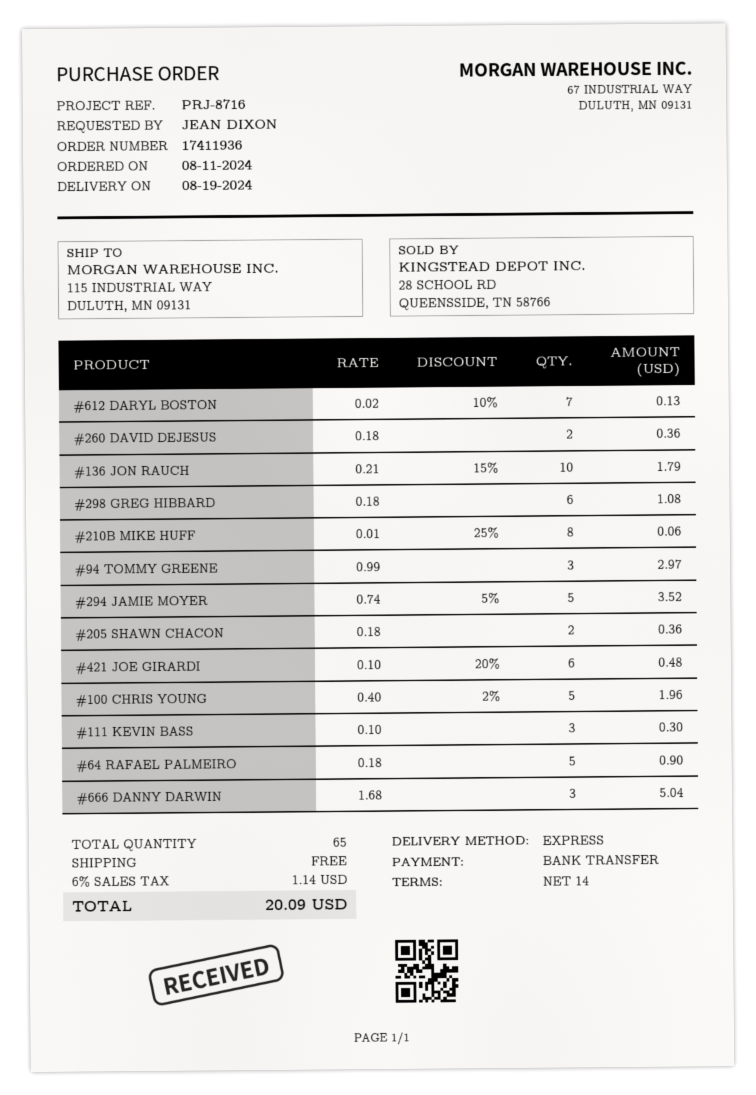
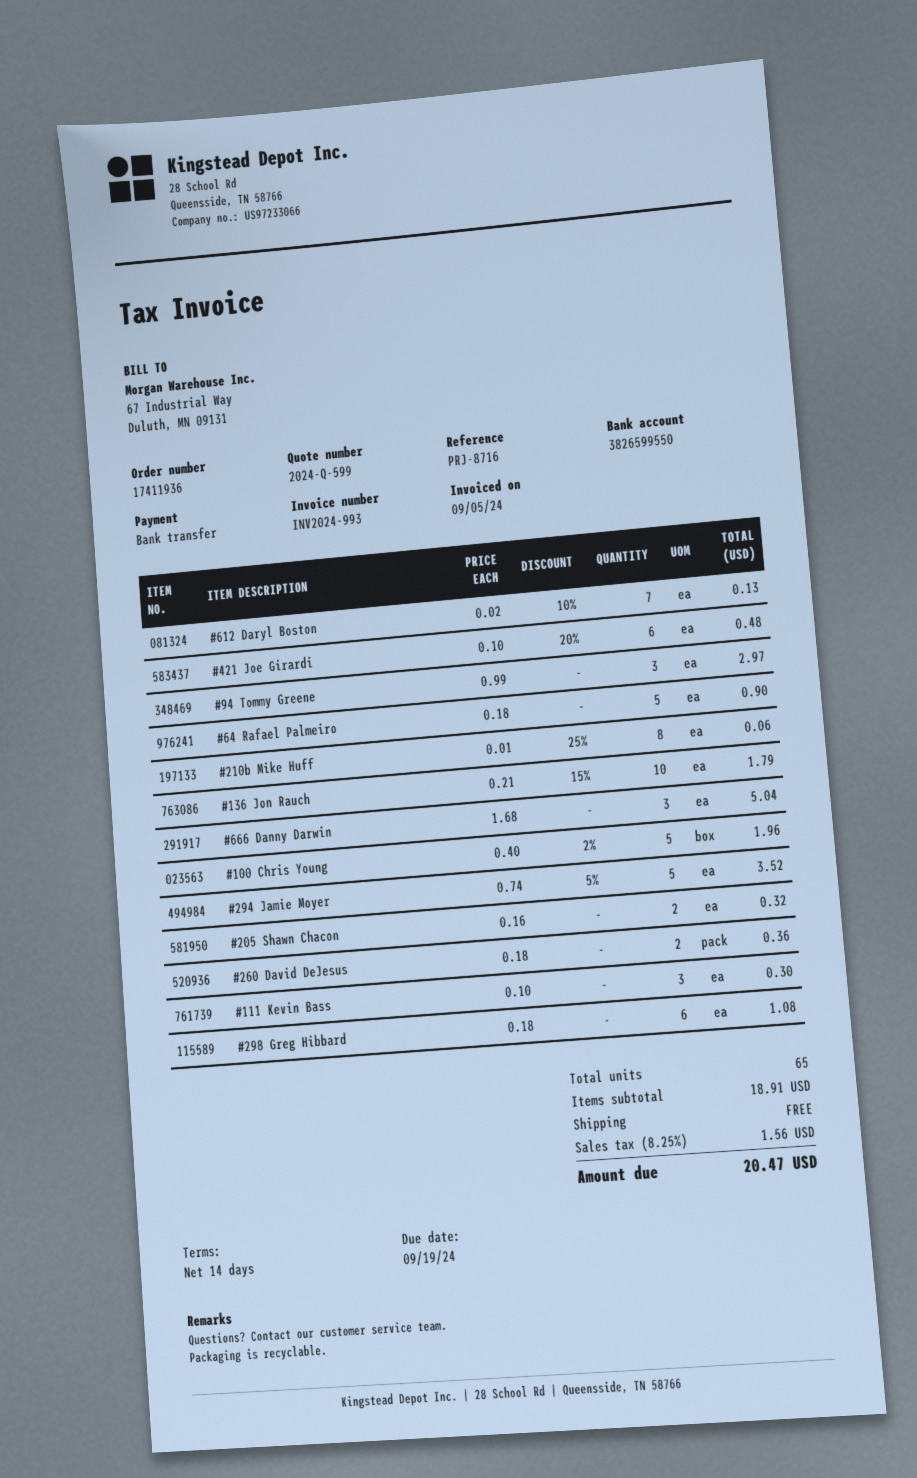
#205 SHAWN CHACON: 2 x 0.18 = 0.36 -> 2 x 0.16 = 0.32
tax: 6% = 1.14 -> 8.25% = 1.56
total: 20.09 -> 20.47

